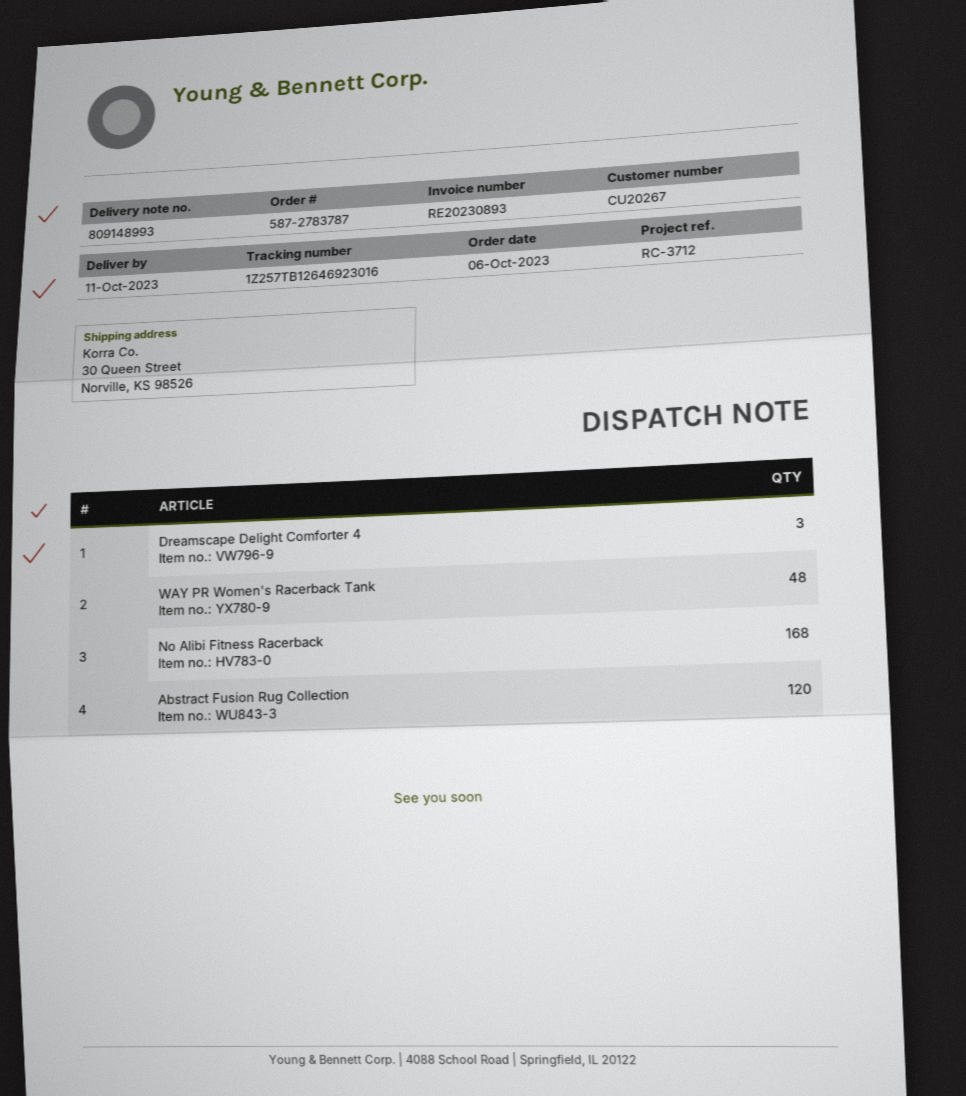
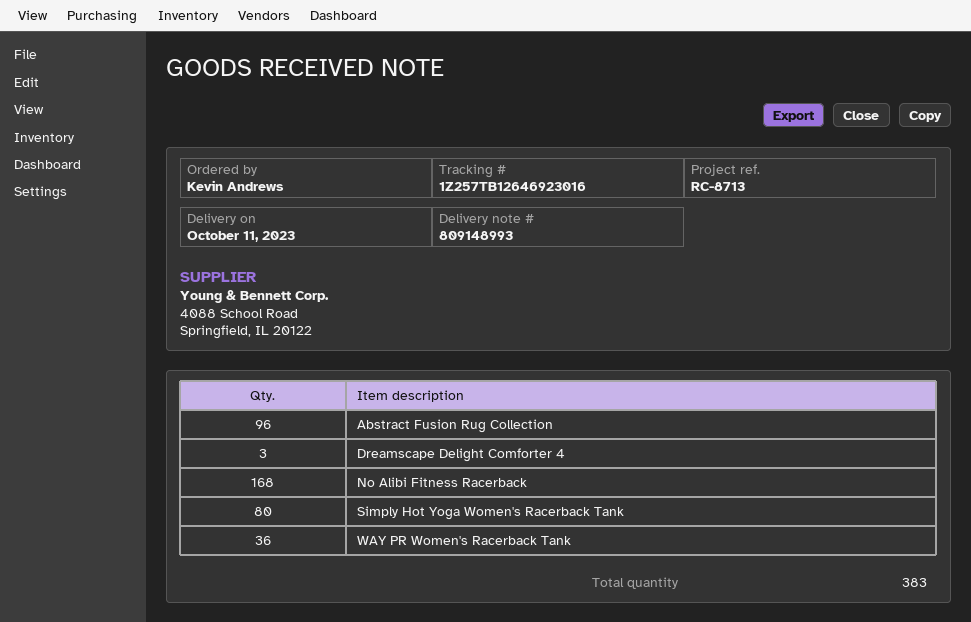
reference: RC-3712 -> RC-8713
WAY PR Women's Racerback Tank: 48 -> 36
Abstract Fusion Rug Collection: 120 -> 96
Simply Hot Yoga Women's Racerback Tank: none -> 80

